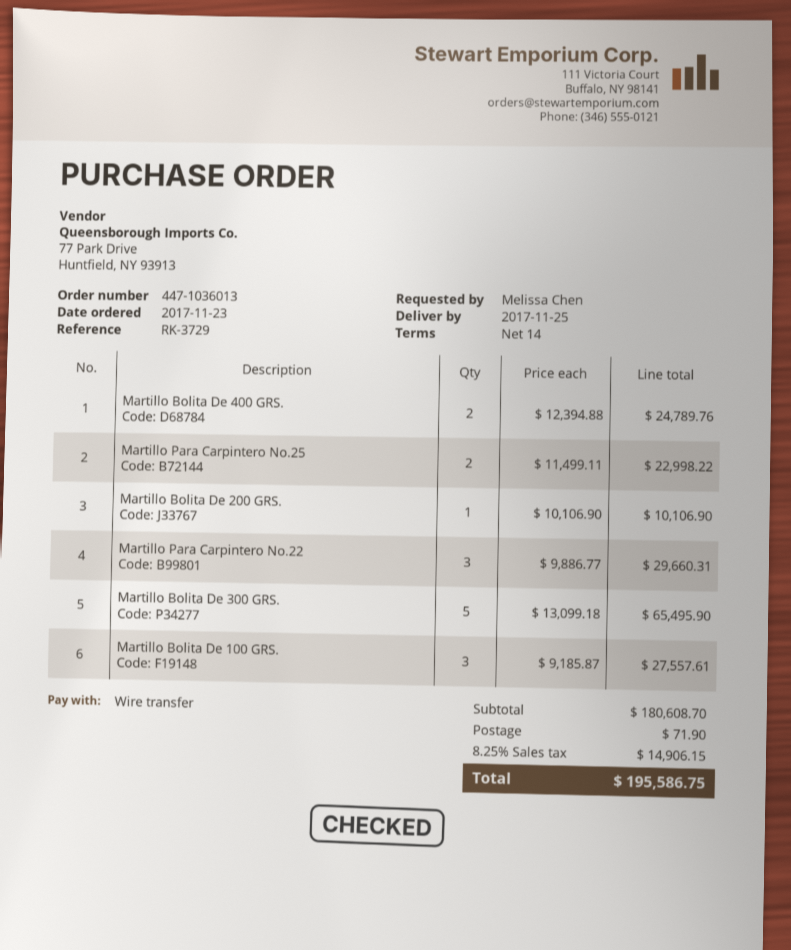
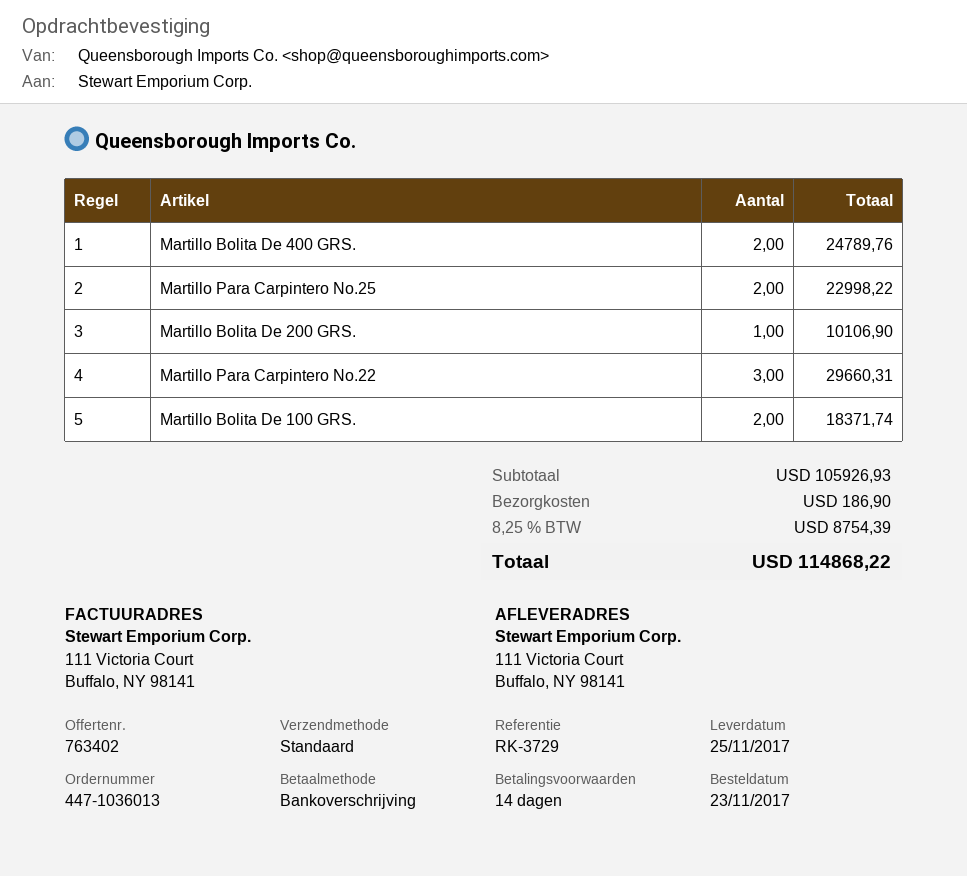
Martillo Bolita De 300 GRS.: 5 for 65495.90 -> none
Martillo Bolita De 100 GRS.: 3 for 27557.61 -> 2 for 18371.74
subtotal: 180608.70 -> 105926.93
shipping: 71.90 -> 186.90
tax: 8.25% = 14906.15 -> 8.25% = 8754.39
total: 195586.75 -> 114868.22

